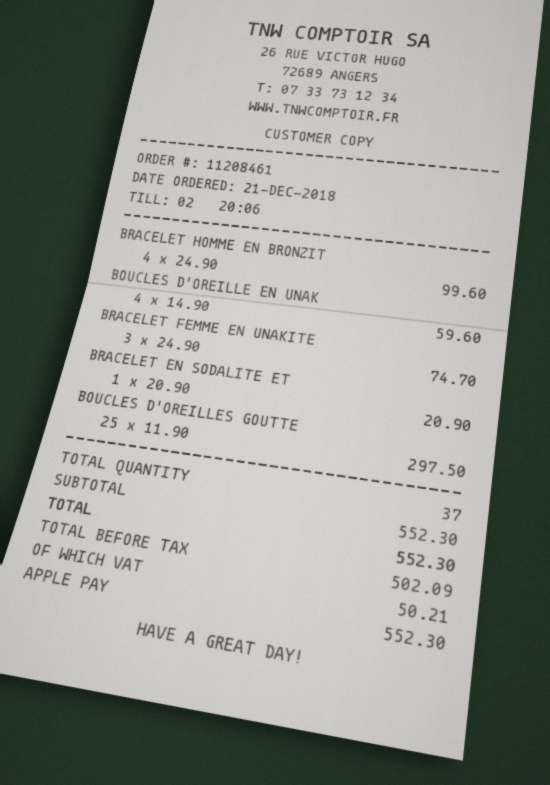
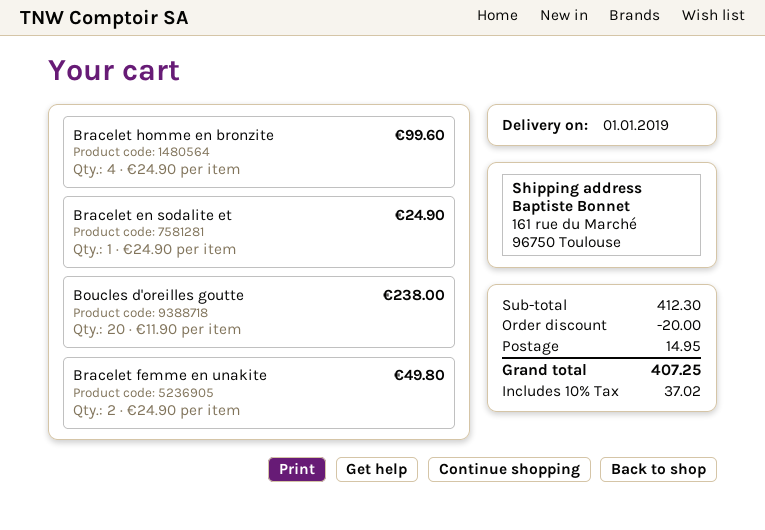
BOUCLES D'OREILLE EN UNAK: 4 x 14.90 = 59.60 -> none
BRACELET FEMME EN UNAKITE: 3 x 24.90 = 74.70 -> 2 x 24.90 = 49.80
BRACELET EN SODALITE ET: 1 x 20.90 = 20.90 -> 1 x 24.90 = 24.90
BOUCLES D'OREILLES GOUTTE: 25 x 11.90 = 297.50 -> 20 x 11.90 = 238.00
subtotal: 552.30 -> 412.30
discount: none -> 20.00
shipping: none -> 14.95
tax: 50.21 -> 37.02
total: 552.30 -> 407.25

